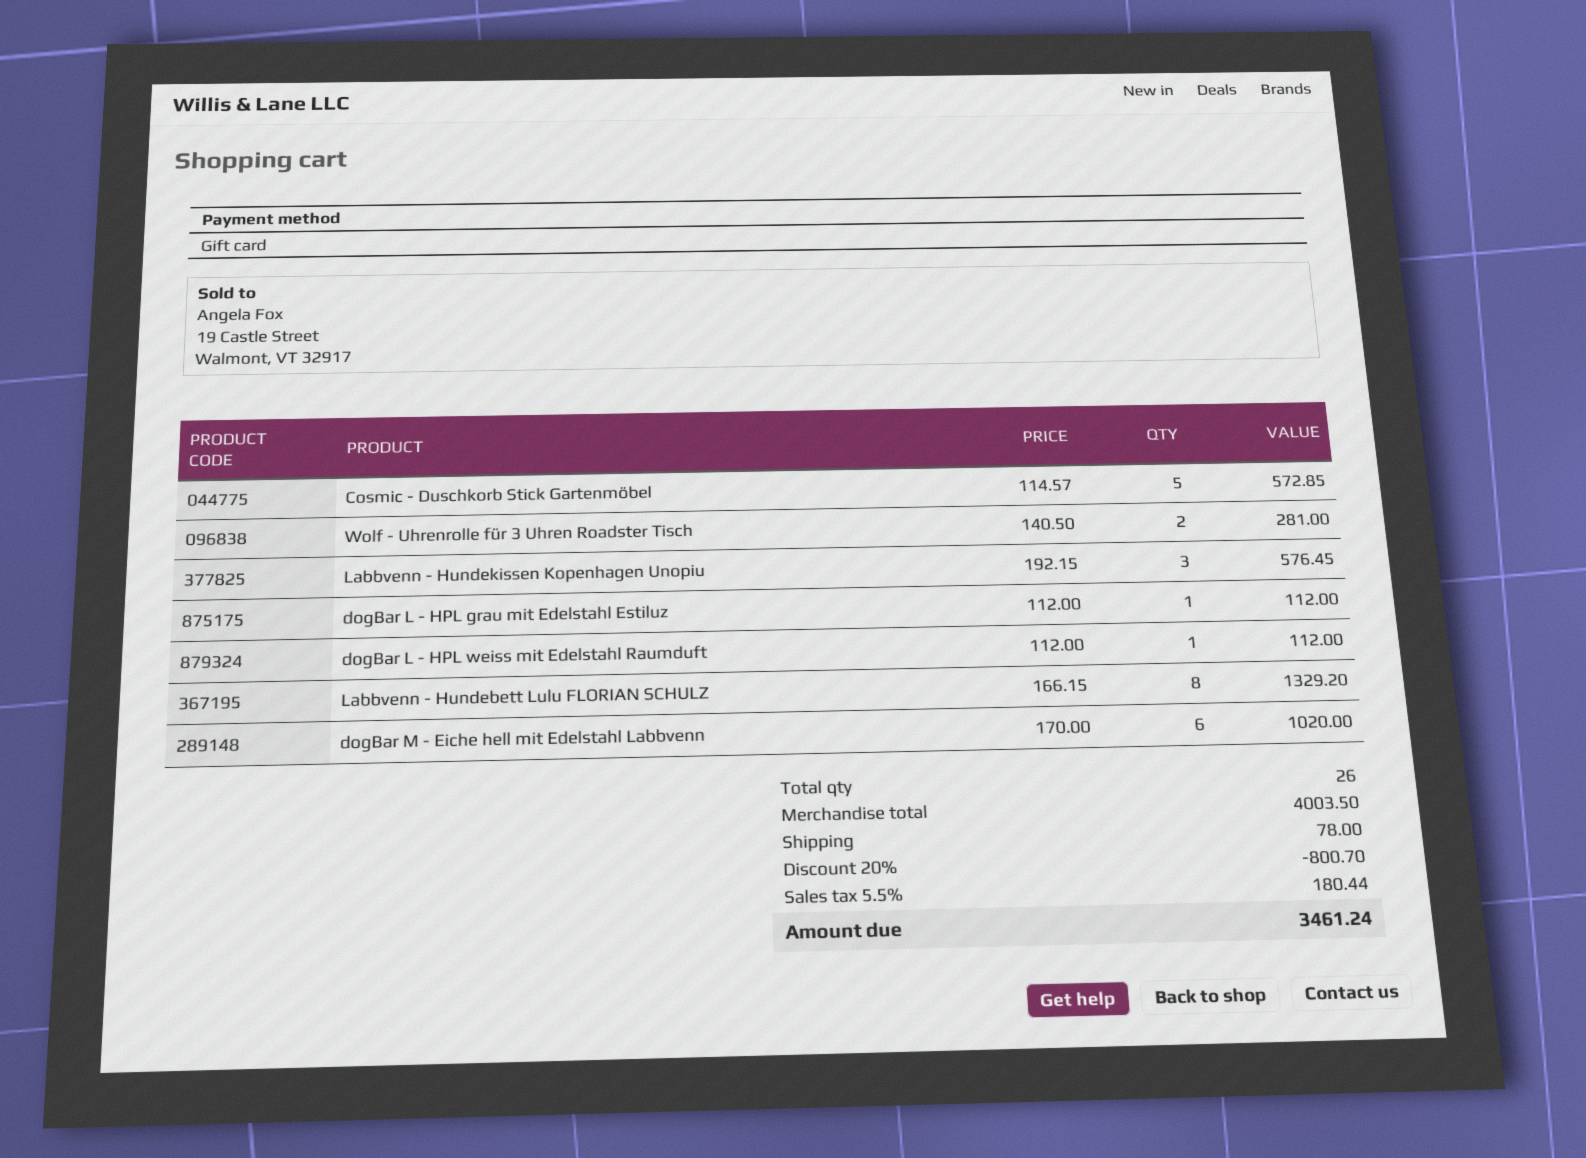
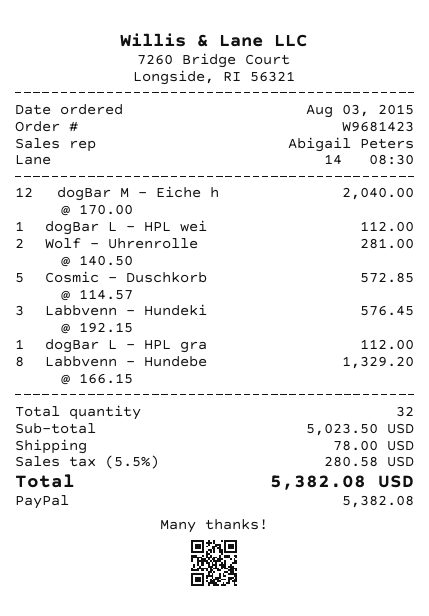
payment method: gift card -> PayPal
dogBar M - Eiche hell mit Edelstahl Labbvenn: 6 x 170.00 = 1020.00 -> 12 x 170.00 = 2040.00
total quantity: 26 -> 32
subtotal: 4003.50 -> 5023.50
discount: 20% = 800.70 -> none
tax: 5.5% = 180.44 -> 5.5% = 280.58
total: 3461.24 -> 5382.08

